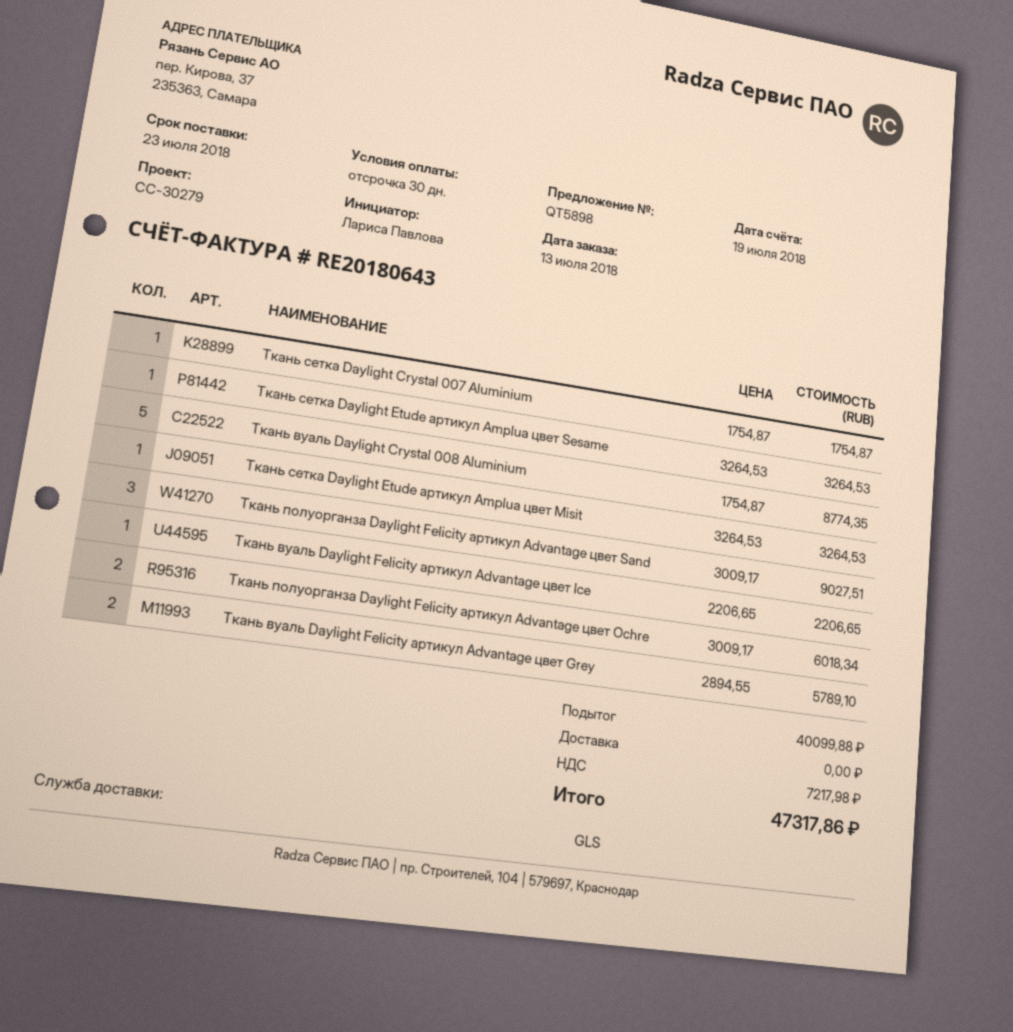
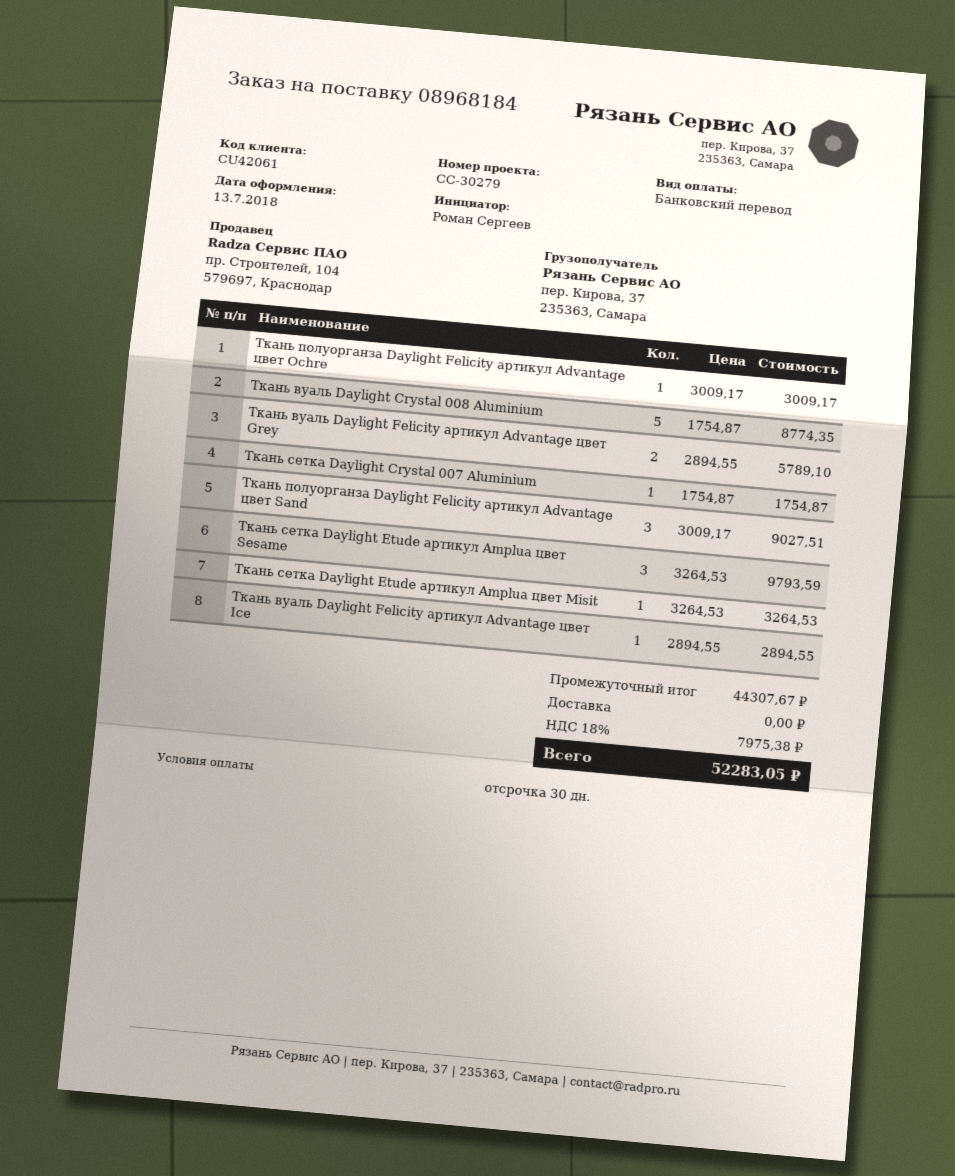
ordered by: Лариса Павлова -> Роман Сергеев
Ткань сетка Daylight Etude артикул Amplua цвет Sesame: 1 x 3264.53 = 3264.53 -> 3 x 3264.53 = 9793.59
Ткань вуаль Daylight Felicity артикул Advantage цвет Ice: 1 x 2206.65 = 2206.65 -> 1 x 2894.55 = 2894.55
Ткань полуорганза Daylight Felicity артикул Advantage цвет Ochre: 2 x 3009.17 = 6018.34 -> 1 x 3009.17 = 3009.17
subtotal: 40099.88 -> 44307.67
tax: 7217.98 -> 7975.38
total: 47317.86 -> 52283.05

